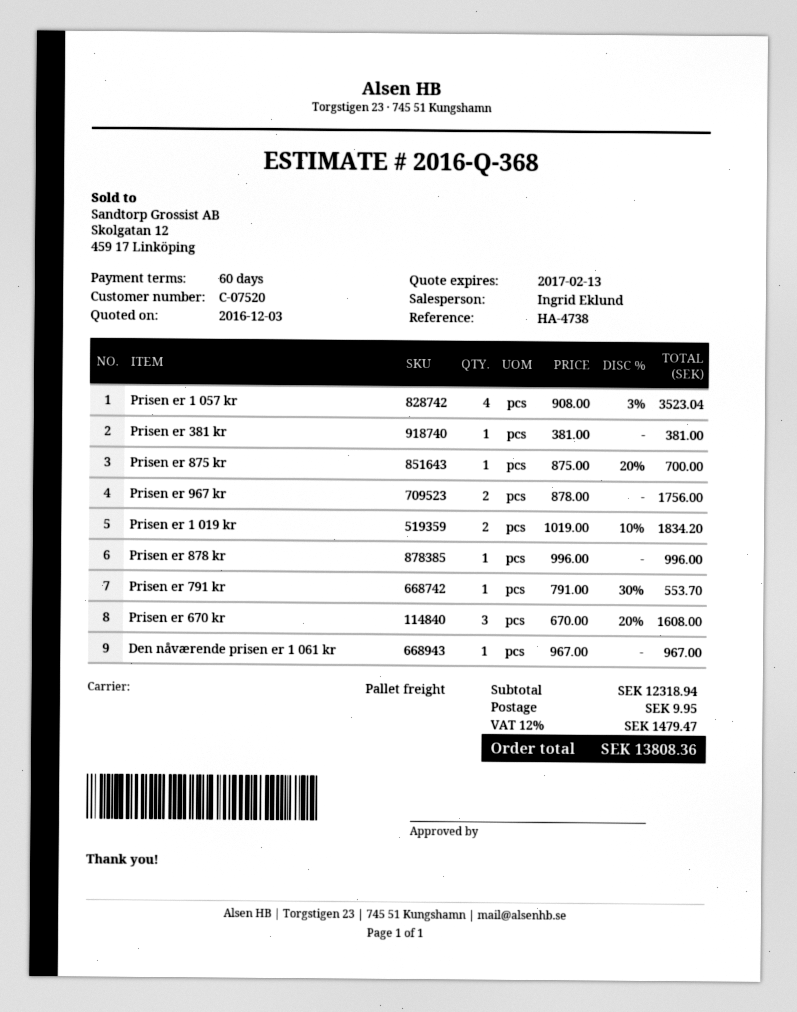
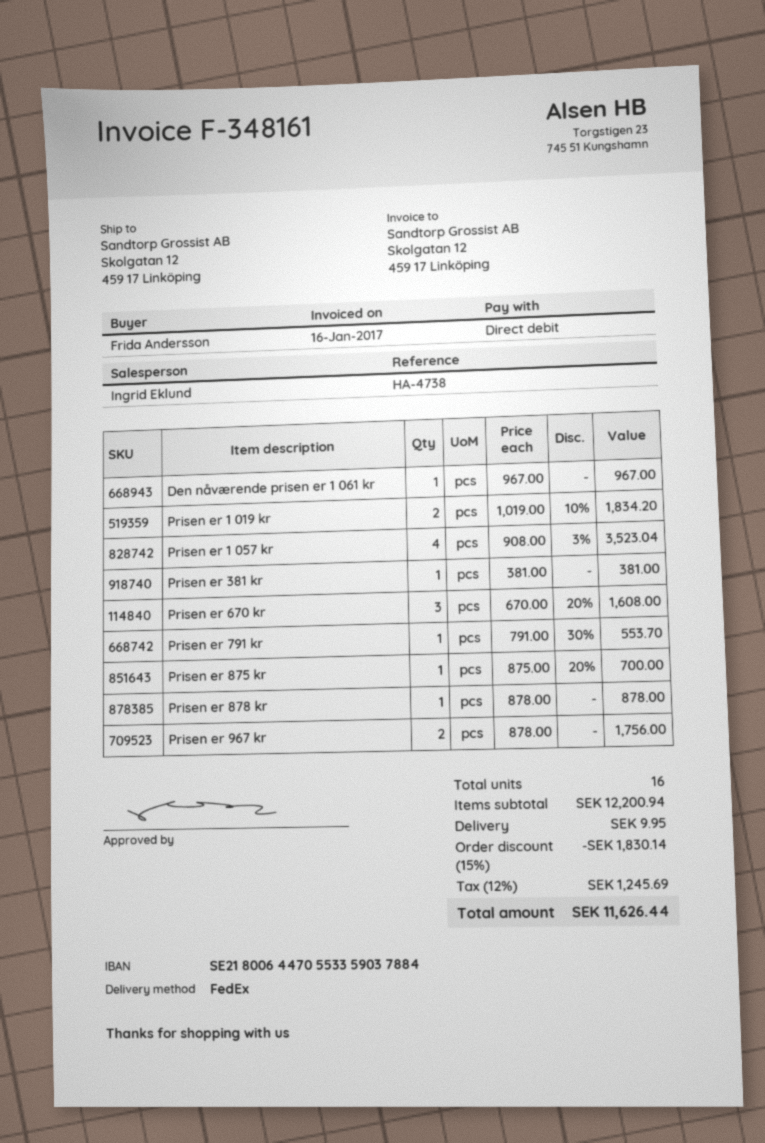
shipping method: pallet freight -> FedEx
Prisen er 878 kr: 1 x 996.00 = 996.00 -> 1 x 878.00 = 878.00
subtotal: 12318.94 -> 12200.94
discount: none -> 15% = 1830.14
tax: 12% = 1479.47 -> 12% = 1245.69
total: 13808.36 -> 11626.44

